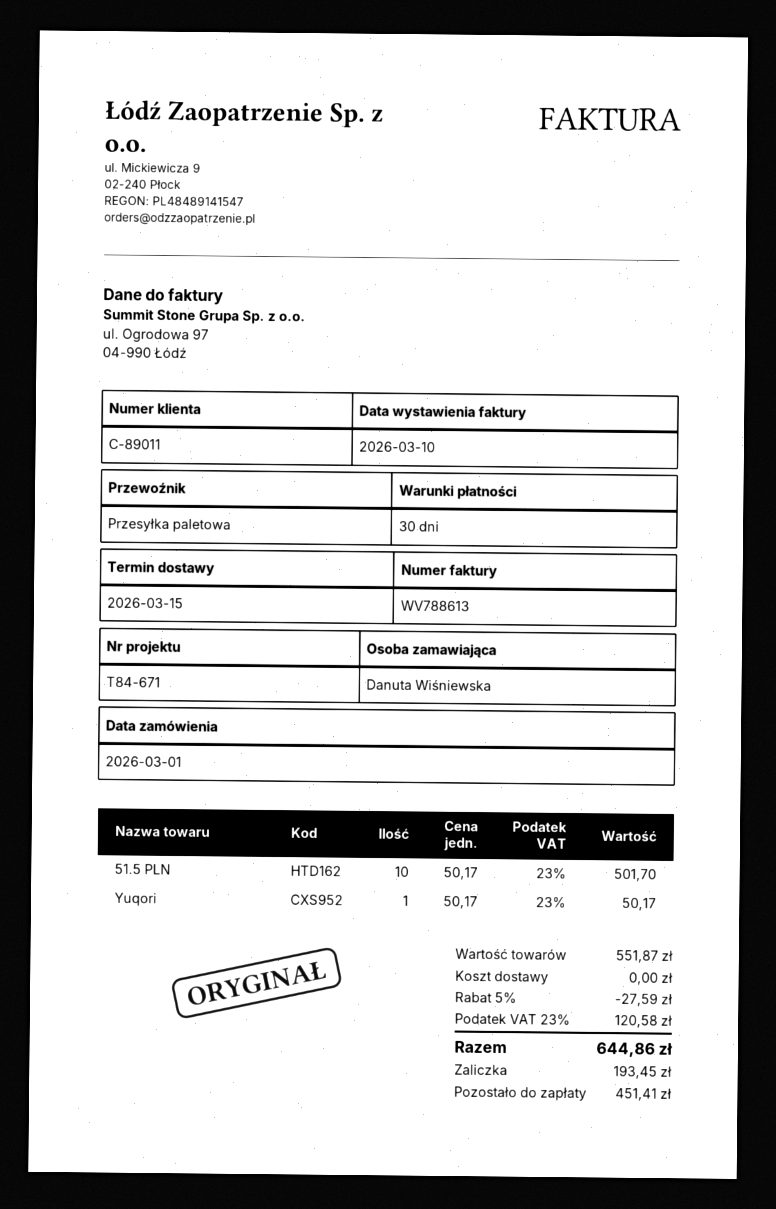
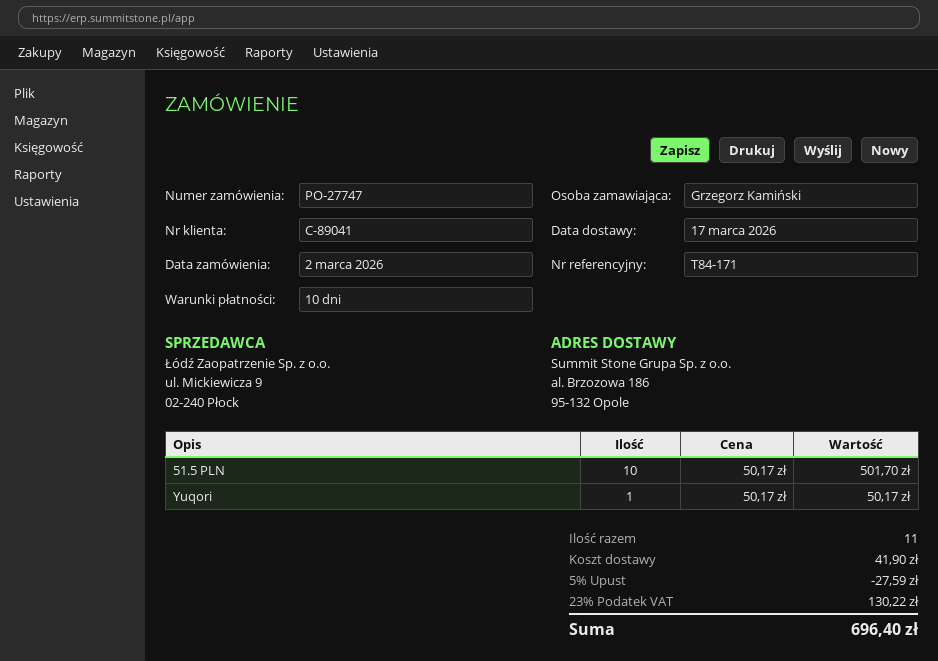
order date: 2026-03-01 -> 2026-03-02
delivery date: 2026-03-15 -> 2026-03-17
payment terms: 30 days -> 10 days
customer number: C-89011 -> C-89041
reference: T84-671 -> T84-171
ordered by: Danuta Wiśniewska -> Grzegorz Kamiński
shipping: 0.00 -> 41.90
tax: 23% = 120.58 -> 23% = 130.22
total: 644.86 -> 696.40

